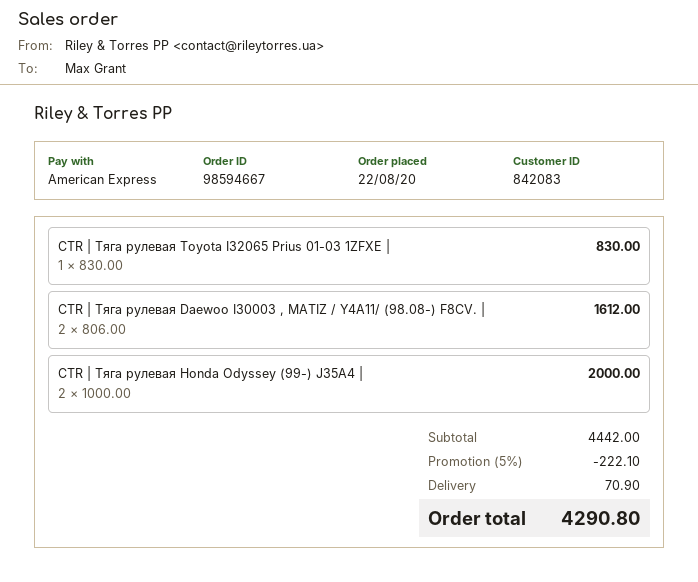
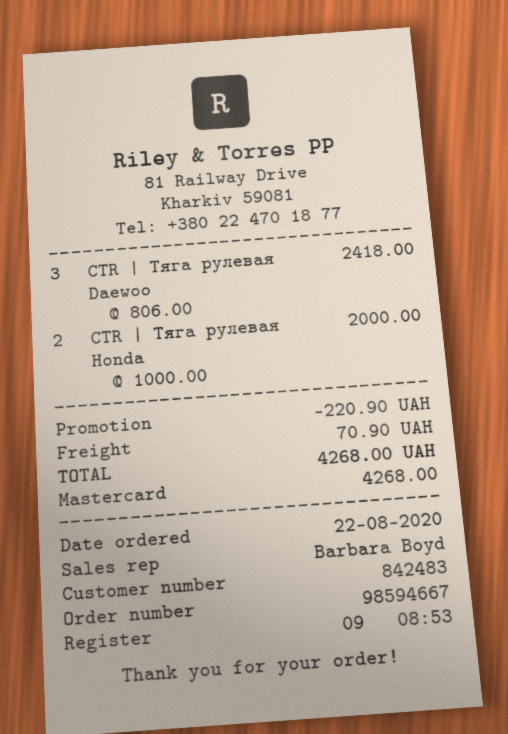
customer number: 842083 -> 842483
payment method: American Express -> Mastercard
CTR | Тяга рулевая Toyota I32065 Prius 01-03 1ZFXE |: 1 x 830.00 = 830.00 -> none
CTR | Тяга рулевая Daewoo I30003 , MATIZ / Y4A11/ (98.08-) F8CV. |: 2 x 806.00 = 1612.00 -> 3 x 806.00 = 2418.00
discount: 222.10 -> 220.90
total: 4290.80 -> 4268.00

